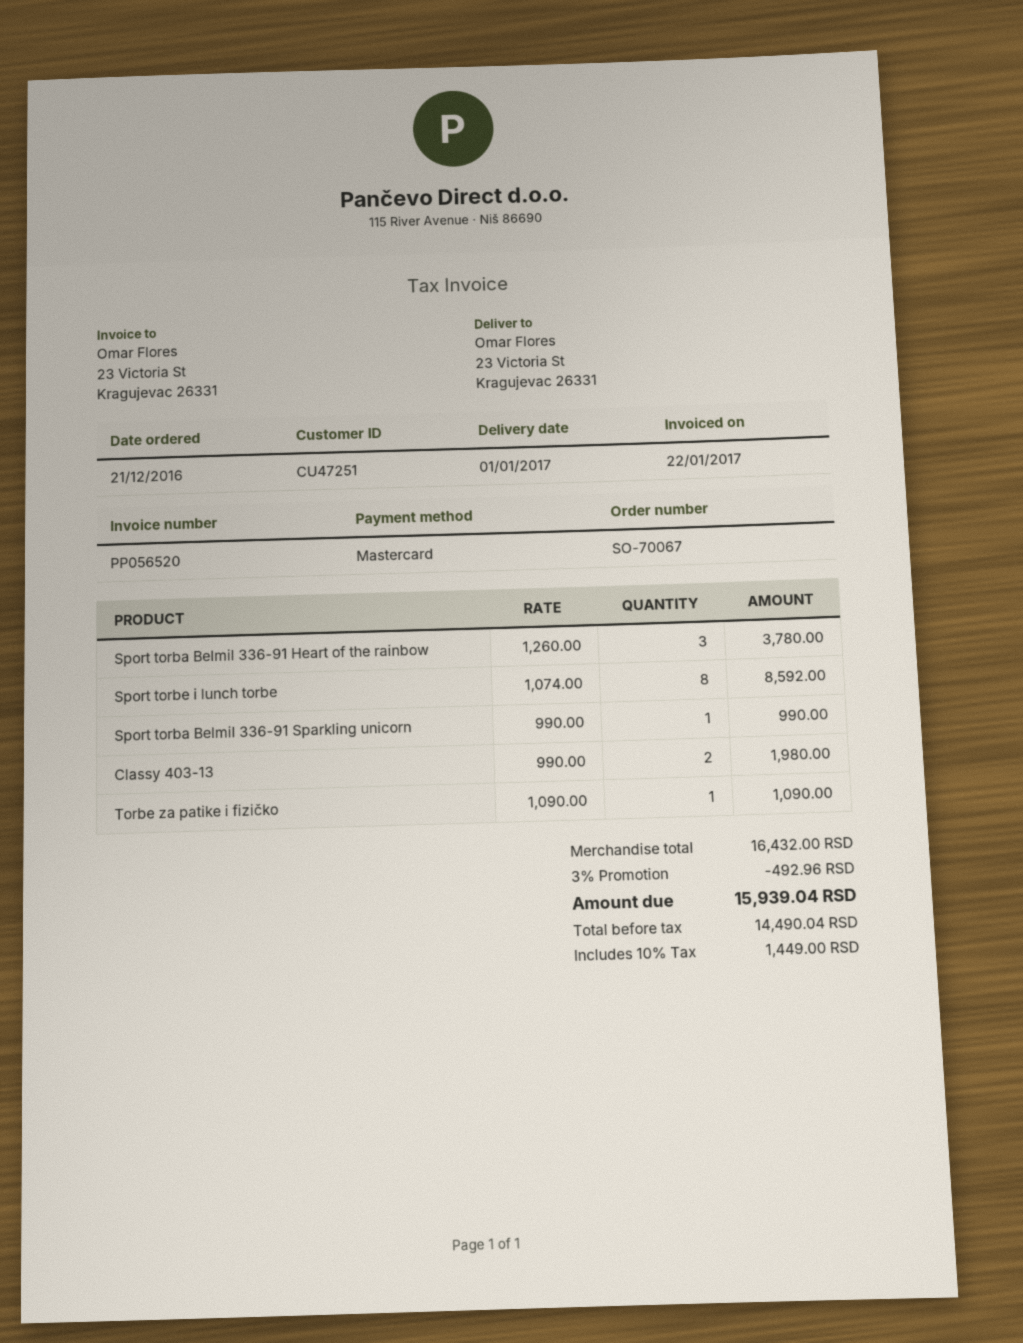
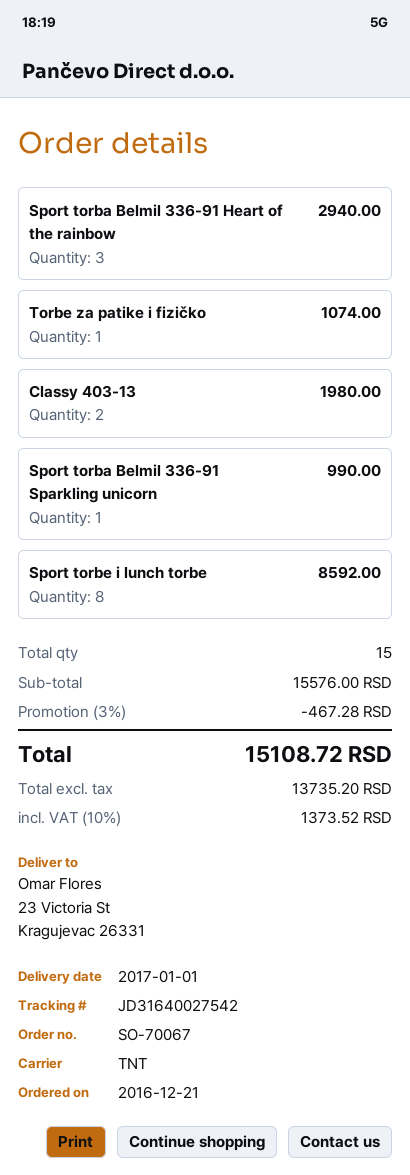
Sport torba Belmil 336-91 Heart of the rainbow: 3 for 3780.00 -> 3 for 2940.00
Torbe za patike i fizičko: 1 for 1090.00 -> 1 for 1074.00
subtotal: 16432.00 -> 15576.00
discount: 3% = 492.96 -> 3% = 467.28
net: 14490.04 -> 13735.20
tax: 10% = 1449.00 -> 10% = 1373.52
total: 15939.04 -> 15108.72

